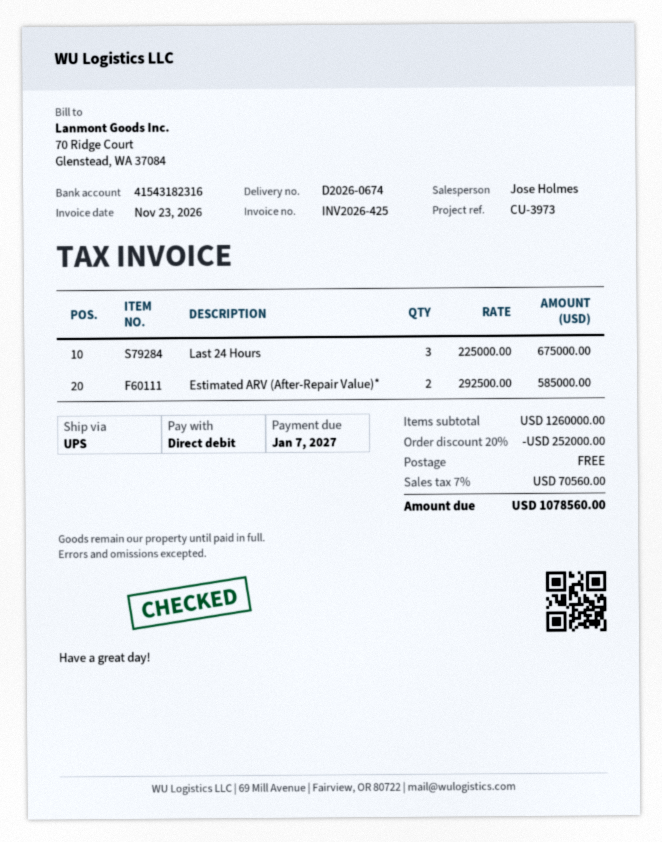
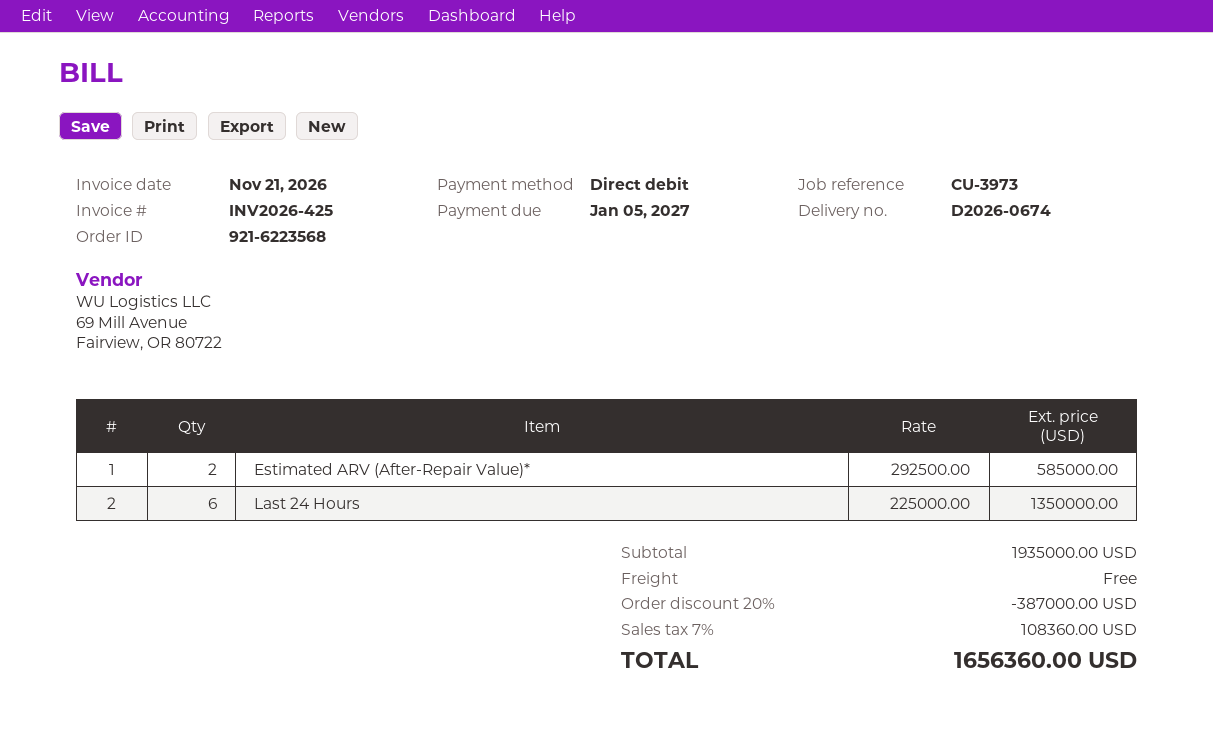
invoice date: 2026-11-23 -> 2026-11-21
due date: 2027-01-07 -> 2027-01-05
Last 24 Hours: 3 x 225000.00 = 675000.00 -> 6 x 225000.00 = 1350000.00
subtotal: 1260000.00 -> 1935000.00
discount: 20% = 252000.00 -> 20% = 387000.00
tax: 7% = 70560.00 -> 7% = 108360.00
total: 1078560.00 -> 1656360.00

